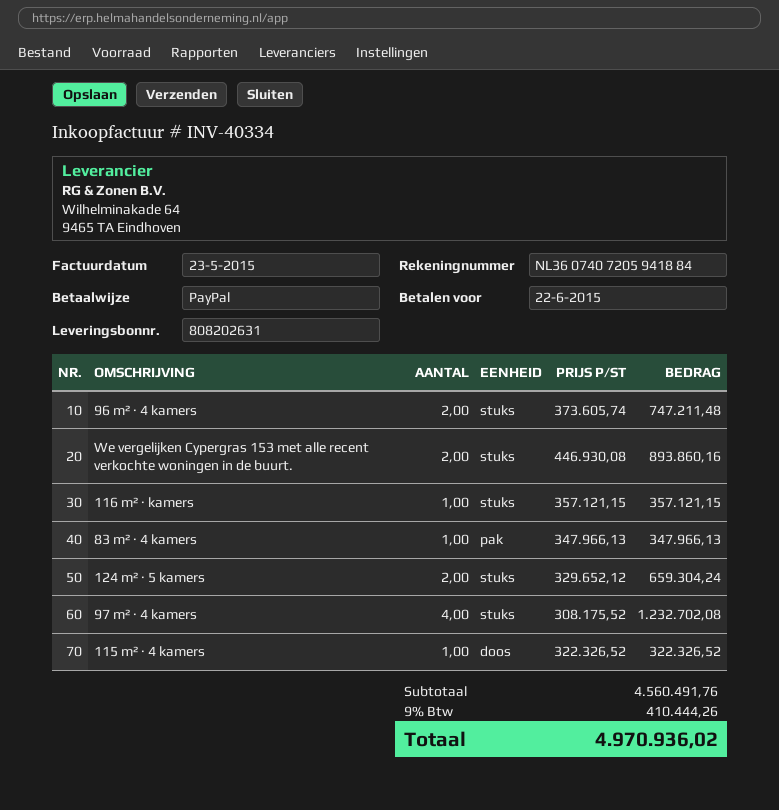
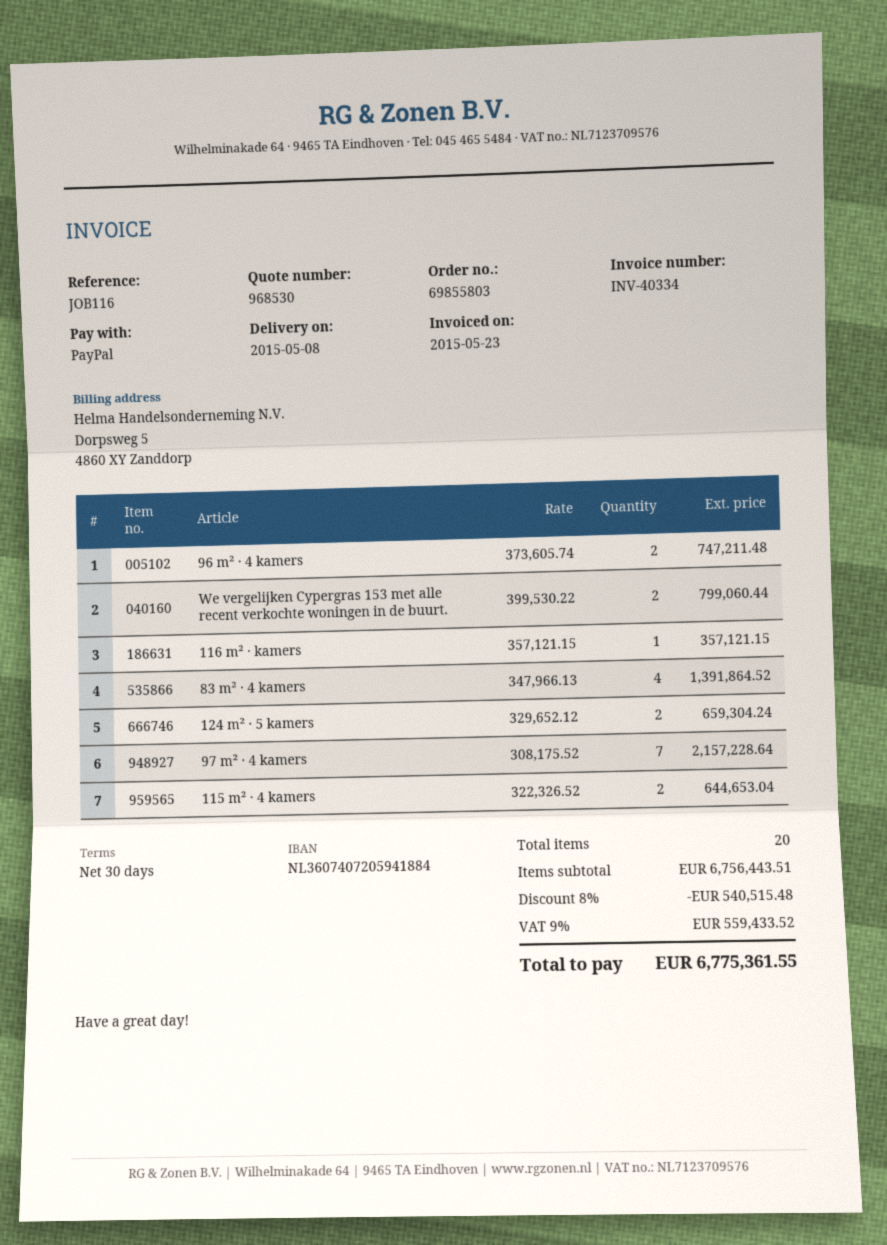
We vergelijken Cypergras 153 met alle recent verkochte woningen in de buurt.: 2 x 446930.08 = 893860.16 -> 2 x 399530.22 = 799060.44
83 m² · 4 kamers: 1 x 347966.13 = 347966.13 -> 4 x 347966.13 = 1391864.52
97 m² · 4 kamers: 4 x 308175.52 = 1232702.08 -> 7 x 308175.52 = 2157228.64
115 m² · 4 kamers: 1 x 322326.52 = 322326.52 -> 2 x 322326.52 = 644653.04
subtotal: 4560491.76 -> 6756443.51
discount: none -> 8% = 540515.48
tax: 9% = 410444.26 -> 9% = 559433.52
total: 4970936.02 -> 6775361.55

